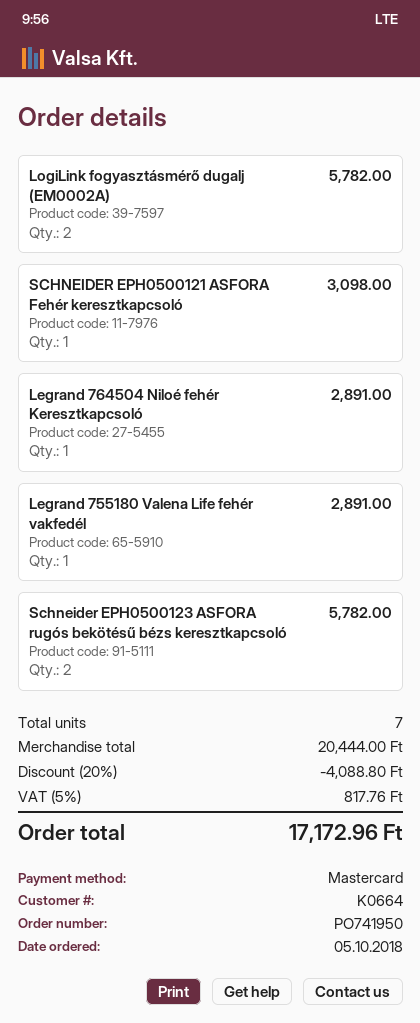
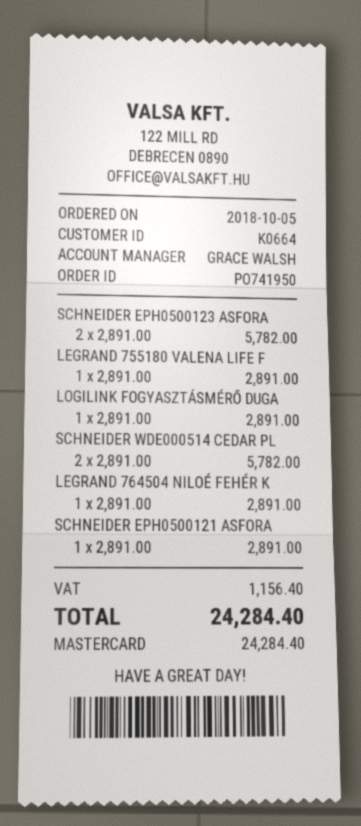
LogiLink fogyasztásmérő dugalj (EM0002A): 2 for 5782.00 -> 1 for 2891.00
SCHNEIDER EPH0500121 ASFORA Fehér keresztkapcsoló: 1 for 3098.00 -> 1 for 2891.00
SCHNEIDER WDE000514 CEDAR PL: none -> 2 for 5782.00
discount: 20% = 4088.80 -> none
tax: 817.76 -> 1156.40
total: 17172.96 -> 24284.40

